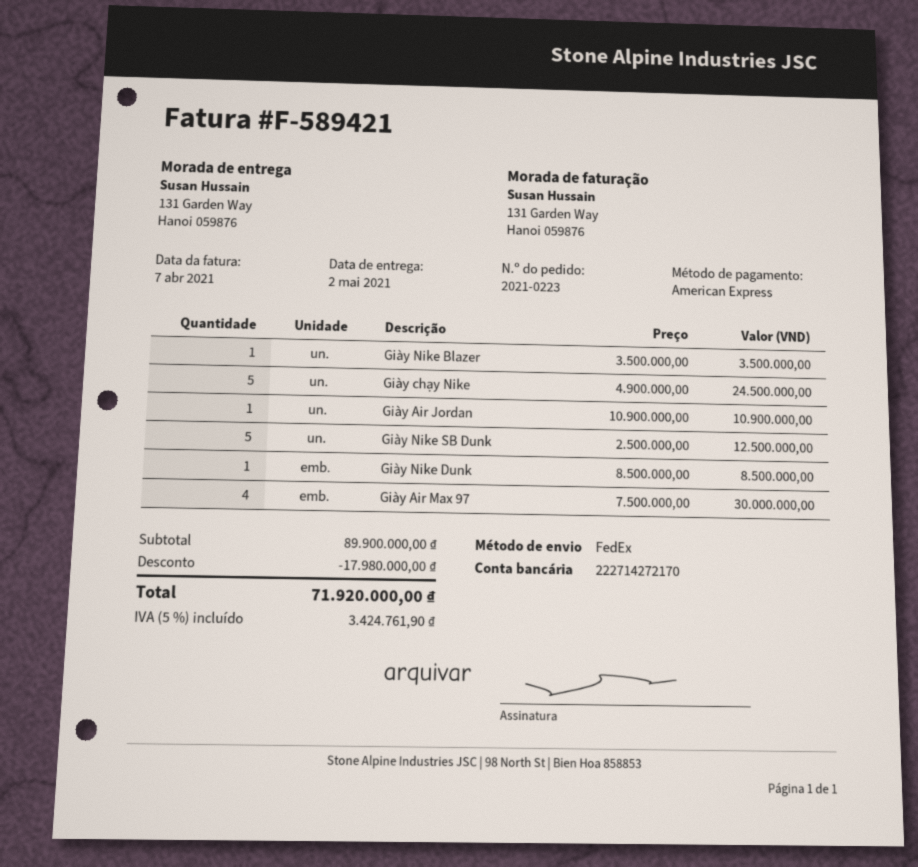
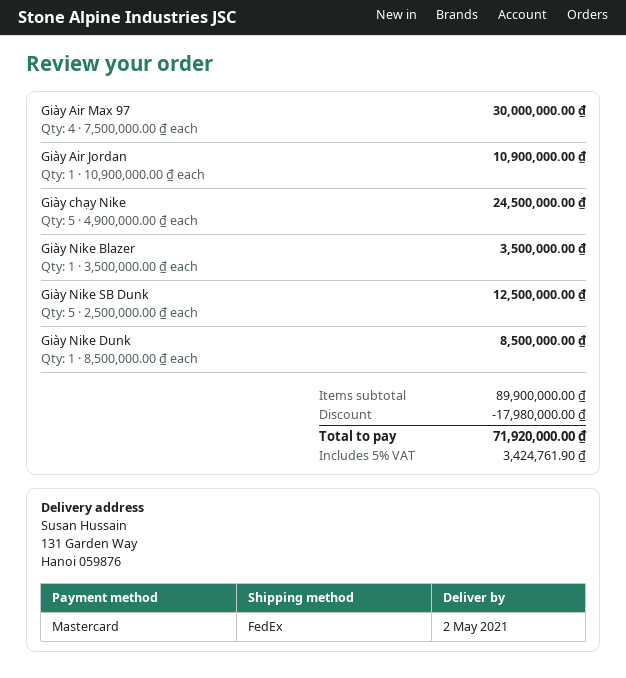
payment method: American Express -> Mastercard

